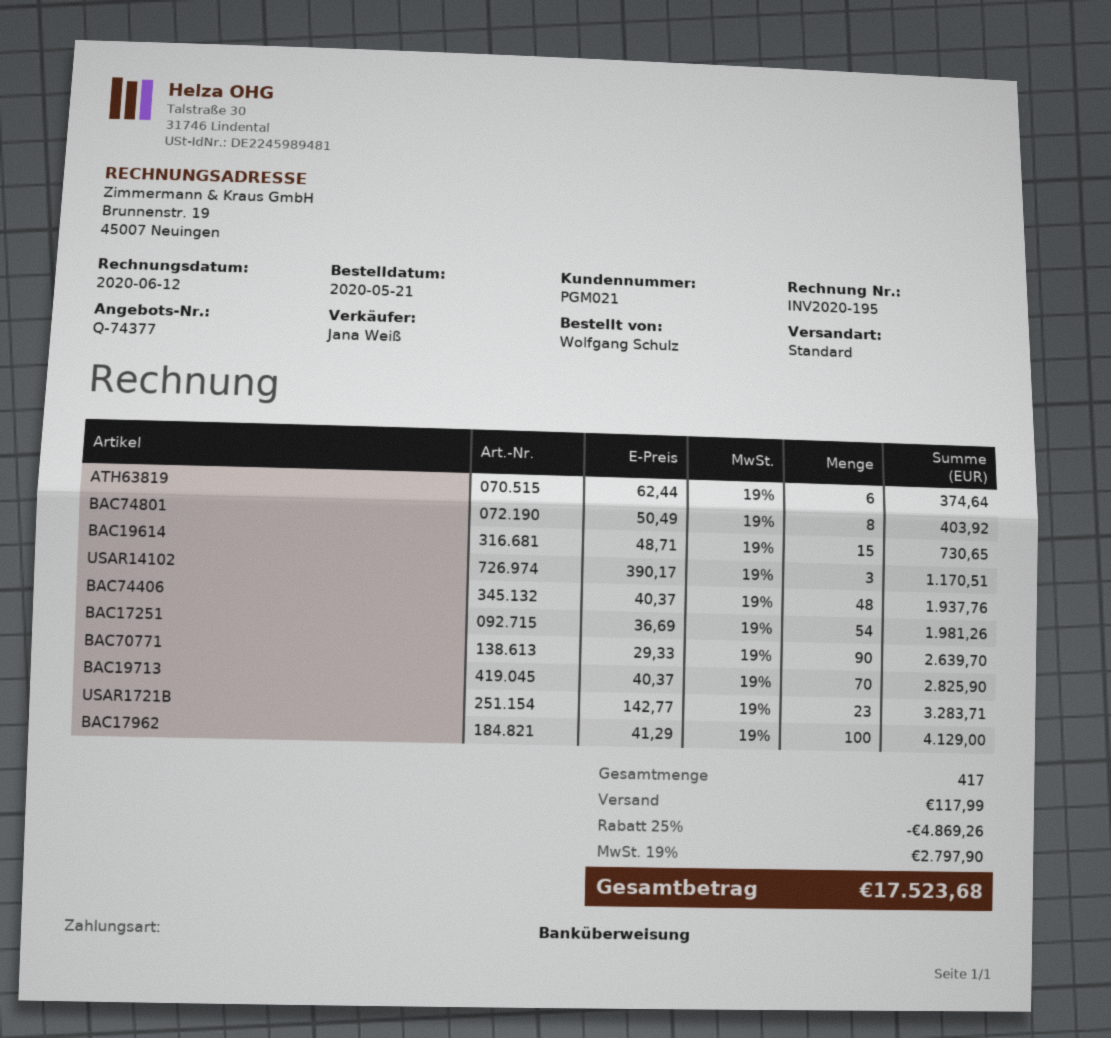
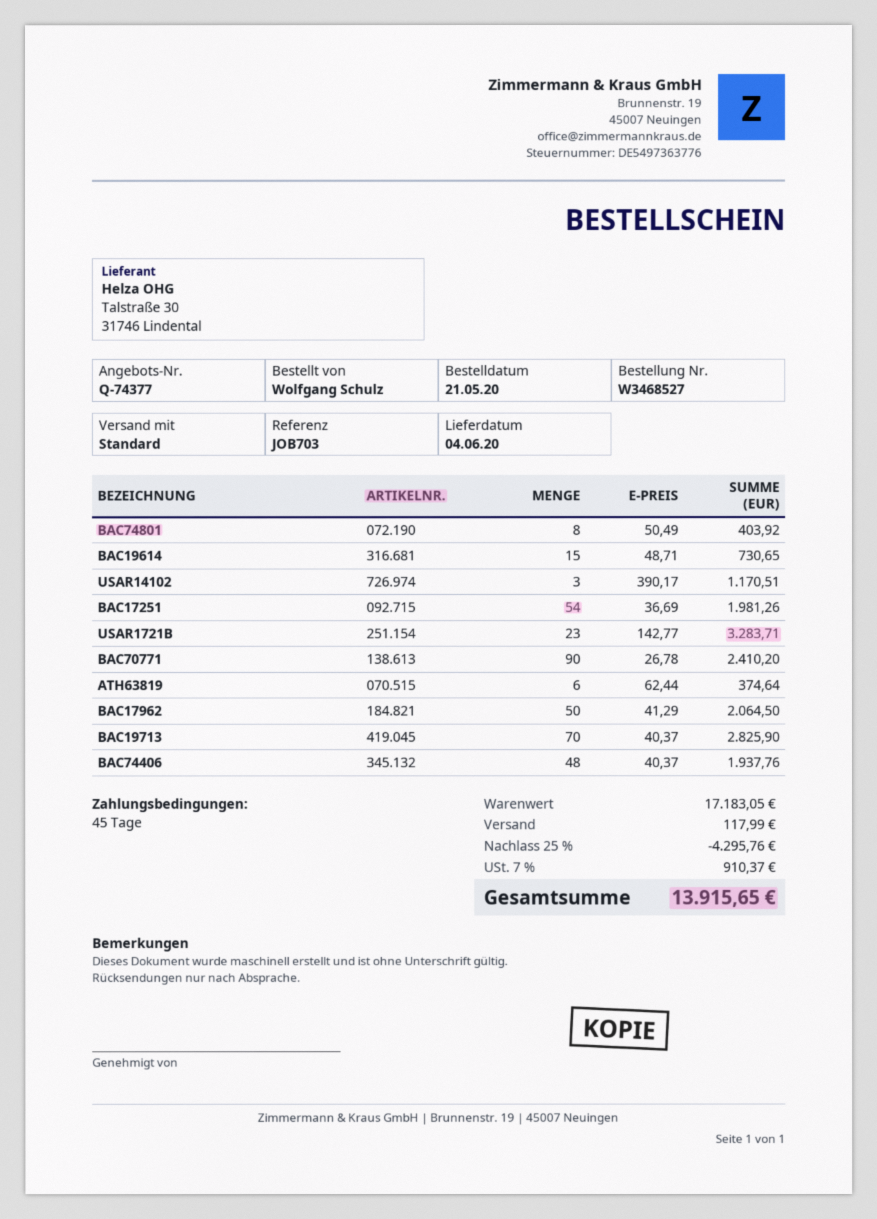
BAC70771: 90 x 29.33 = 2639.70 -> 90 x 26.78 = 2410.20
BAC17962: 100 x 41.29 = 4129.00 -> 50 x 41.29 = 2064.50
discount: 25% = 4869.26 -> 25% = 4295.76
tax: 19% = 2797.90 -> 7% = 910.37
total: 17523.68 -> 13915.65

